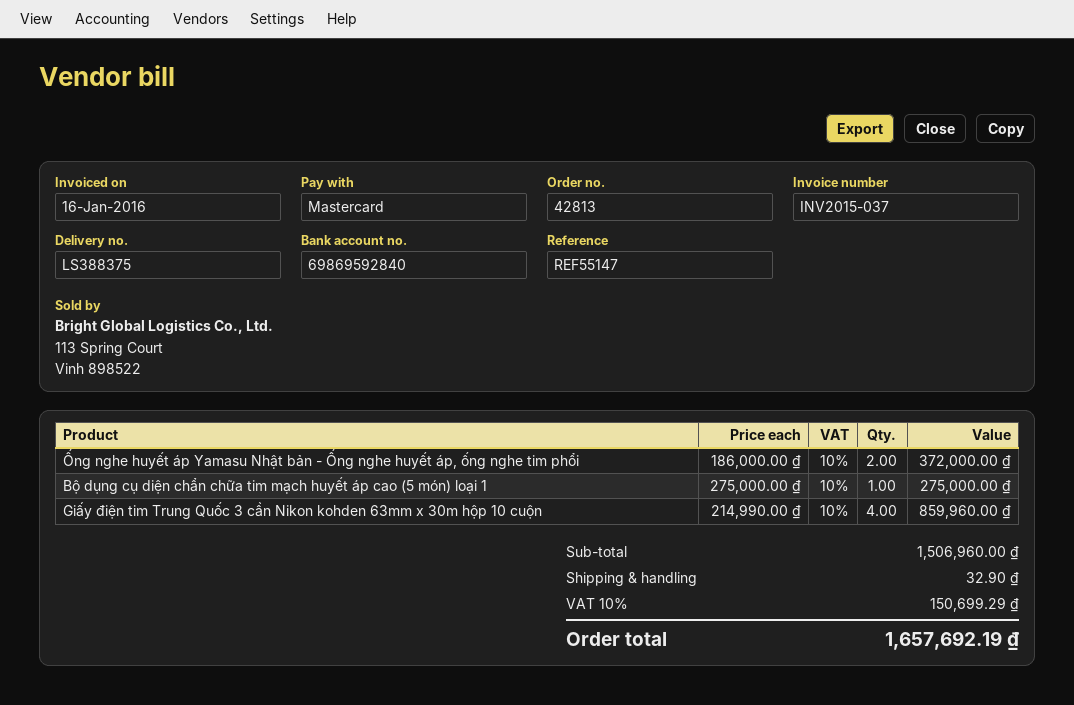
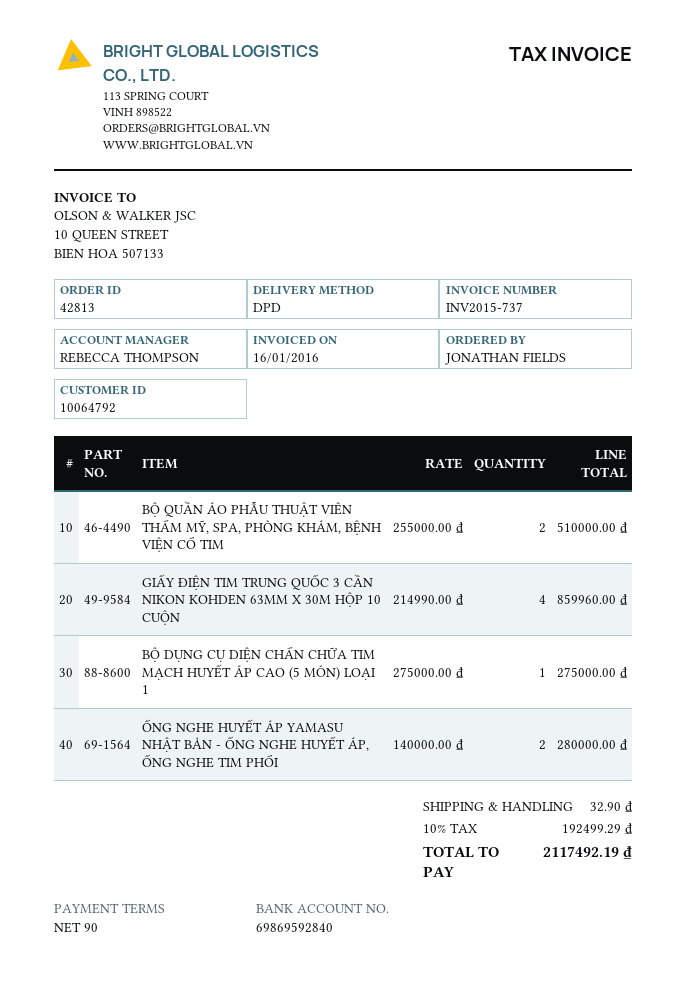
invoice number: INV2015-037 -> INV2015-737
Ống nghe huyết áp Yamasu Nhật bản - Ống nghe huyết áp, ống nghe tim phổi: 2 x 186000.00 = 372000.00 -> 2 x 140000.00 = 280000.00
BỘ QUẦN ÁO PHẪU THUẬT VIÊN THẨM MỸ, SPA, PHÒNG KHÁM, BỆNH VIỆN CỔ TIM: none -> 2 x 255000.00 = 510000.00
tax: 10% = 150699.29 -> 10% = 192499.29
total: 1657692.19 -> 2117492.19

